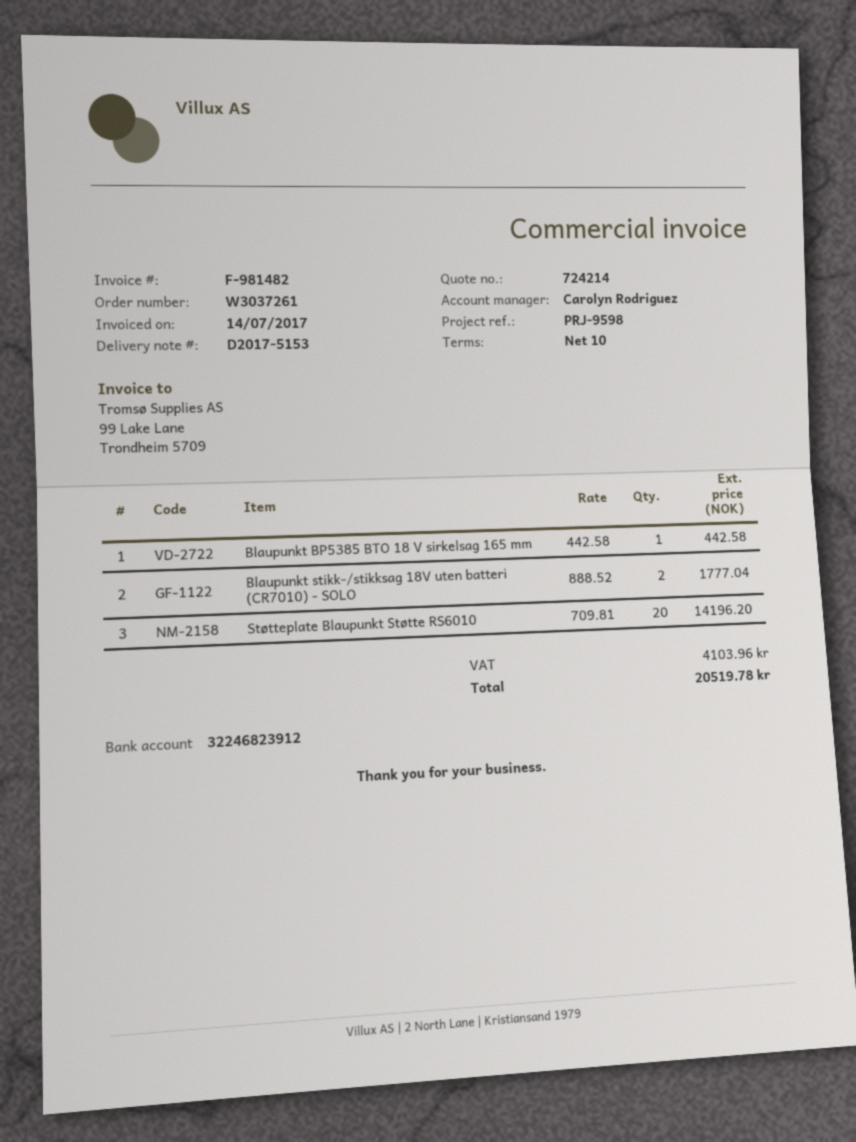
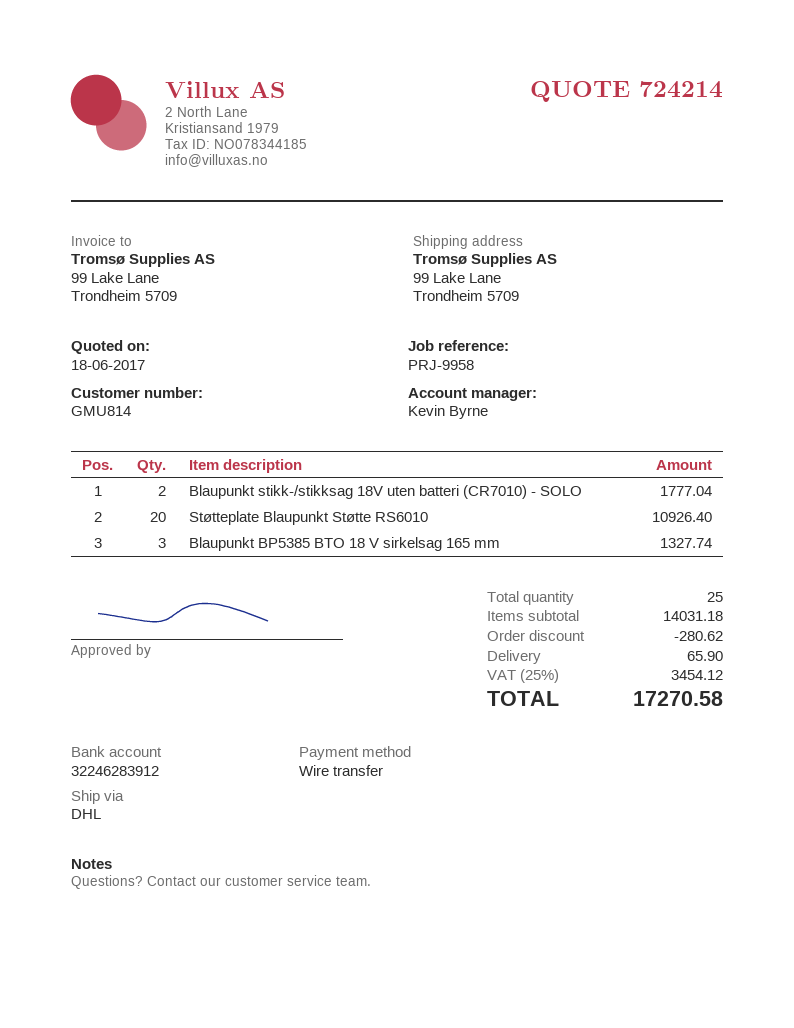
reference: PRJ-9598 -> PRJ-9958
sales rep: Carolyn Rodriguez -> Kevin Byrne
bank account: 32246823912 -> 32246283912
Blaupunkt BP5385 BTO 18 V sirkelsag 165 mm: 1 for 442.58 -> 3 for 1327.74
Støtteplate Blaupunkt Støtte RS6010: 20 for 14196.20 -> 20 for 10926.40
discount: none -> 280.62
shipping: none -> 65.90
tax: 4103.96 -> 3454.12
total: 20519.78 -> 17270.58

